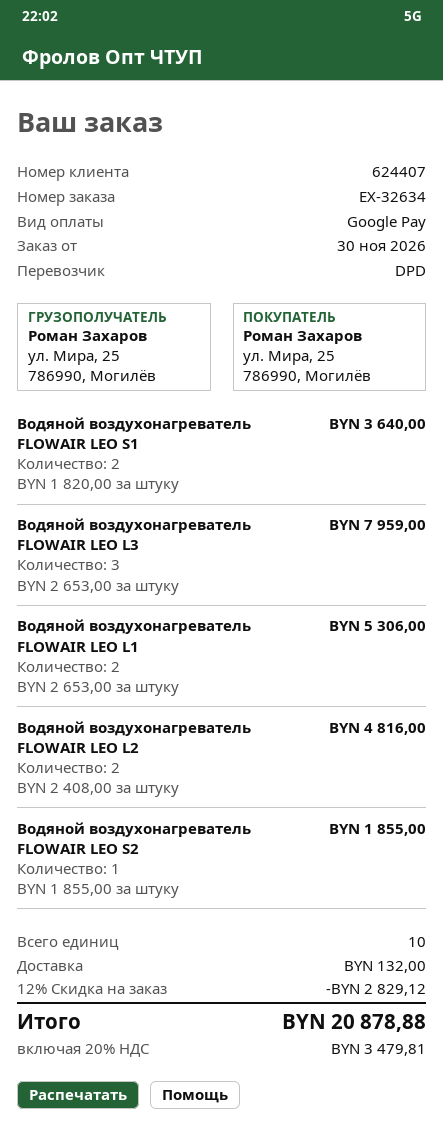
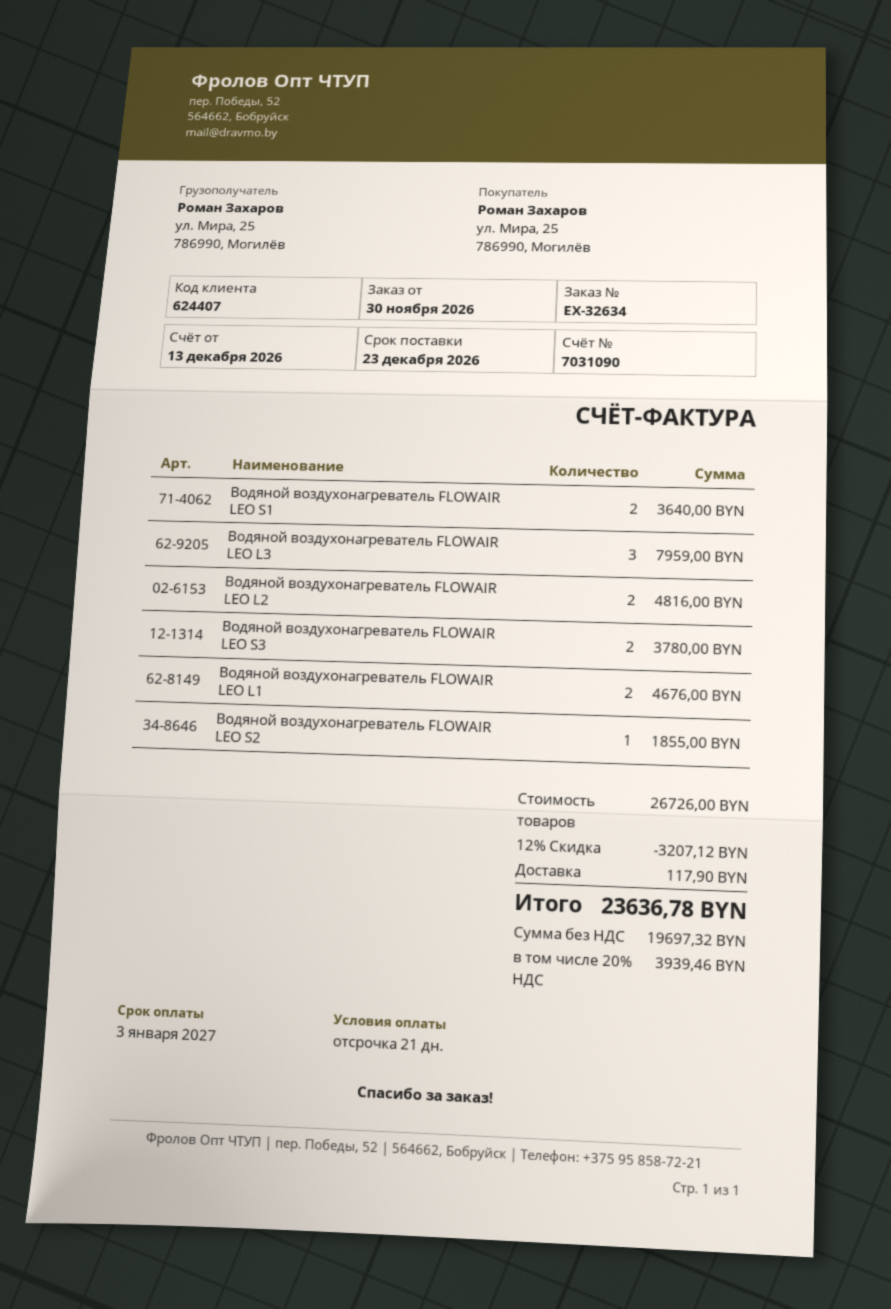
Водяной воздухонагреватель FLOWAIR LEO L1: 2 for 5306.00 -> 2 for 4676.00
Водяной воздухонагреватель FLOWAIR LEO S3: none -> 2 for 3780.00
discount: 12% = 2829.12 -> 12% = 3207.12
shipping: 132.00 -> 117.90
tax: 20% = 3479.81 -> 20% = 3939.46
total: 20878.88 -> 23636.78

